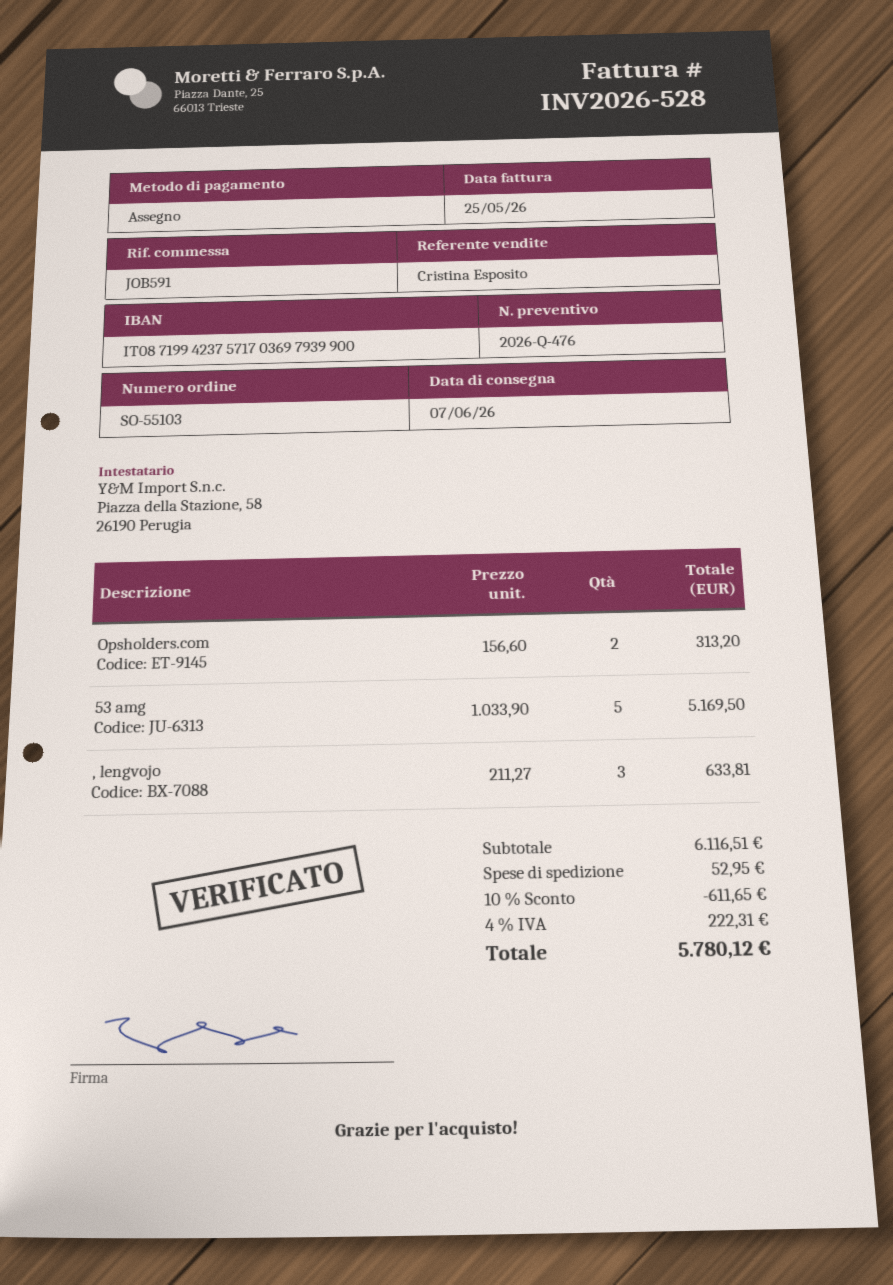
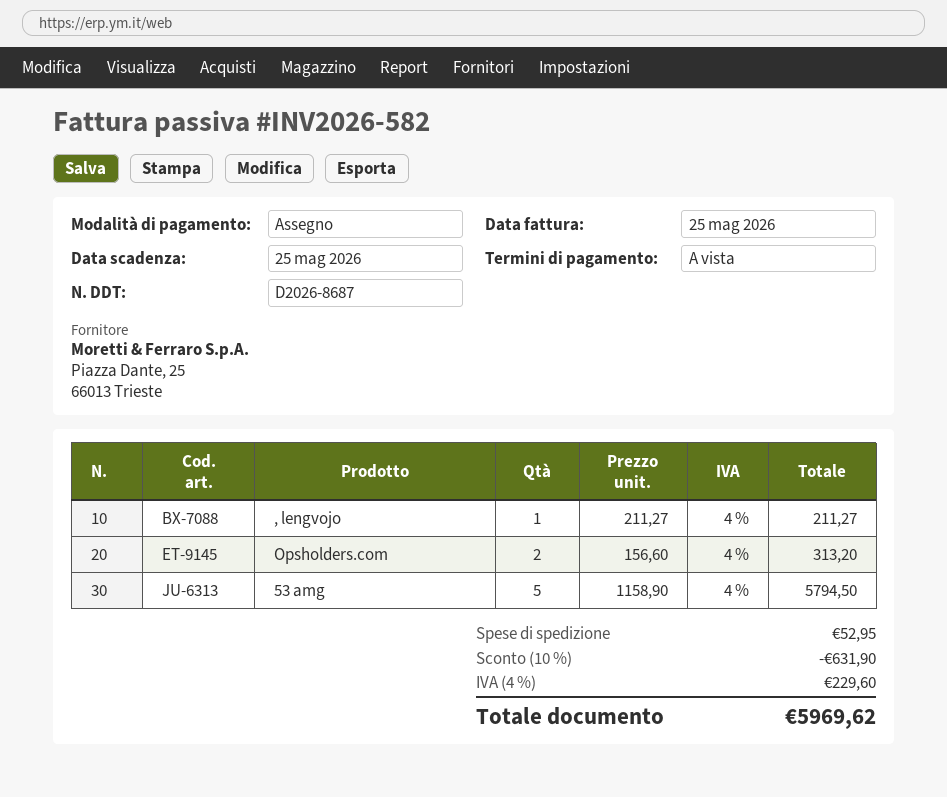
invoice number: INV2026-528 -> INV2026-582
53 amg: 5 x 1033.90 = 5169.50 -> 5 x 1158.90 = 5794.50
, lengvojo: 3 x 211.27 = 633.81 -> 1 x 211.27 = 211.27
discount: 10% = 611.65 -> 10% = 631.90
tax: 4% = 222.31 -> 4% = 229.60
total: 5780.12 -> 5969.62

